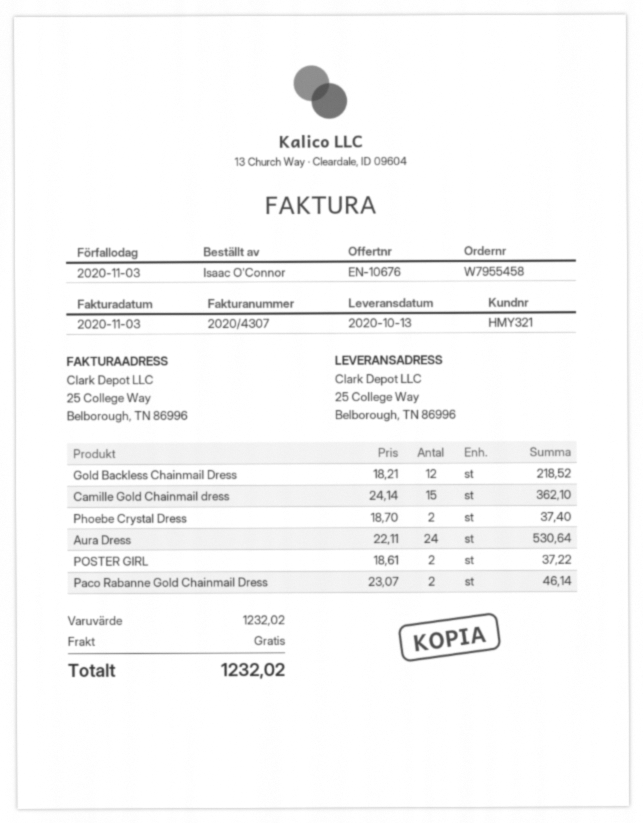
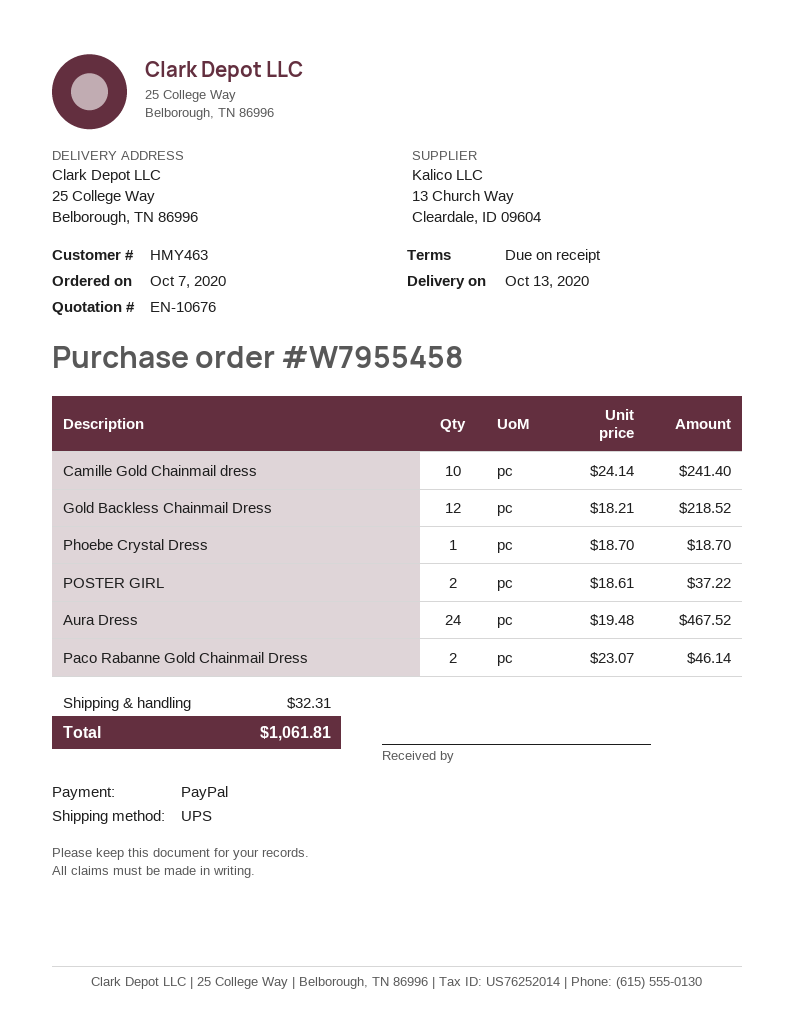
customer number: HMY321 -> HMY463
Camille Gold Chainmail dress: 15 x 24.14 = 362.10 -> 10 x 24.14 = 241.40
Phoebe Crystal Dress: 2 x 18.70 = 37.40 -> 1 x 18.70 = 18.70
Aura Dress: 24 x 22.11 = 530.64 -> 24 x 19.48 = 467.52
shipping: 0.00 -> 32.31
total: 1232.02 -> 1061.81

